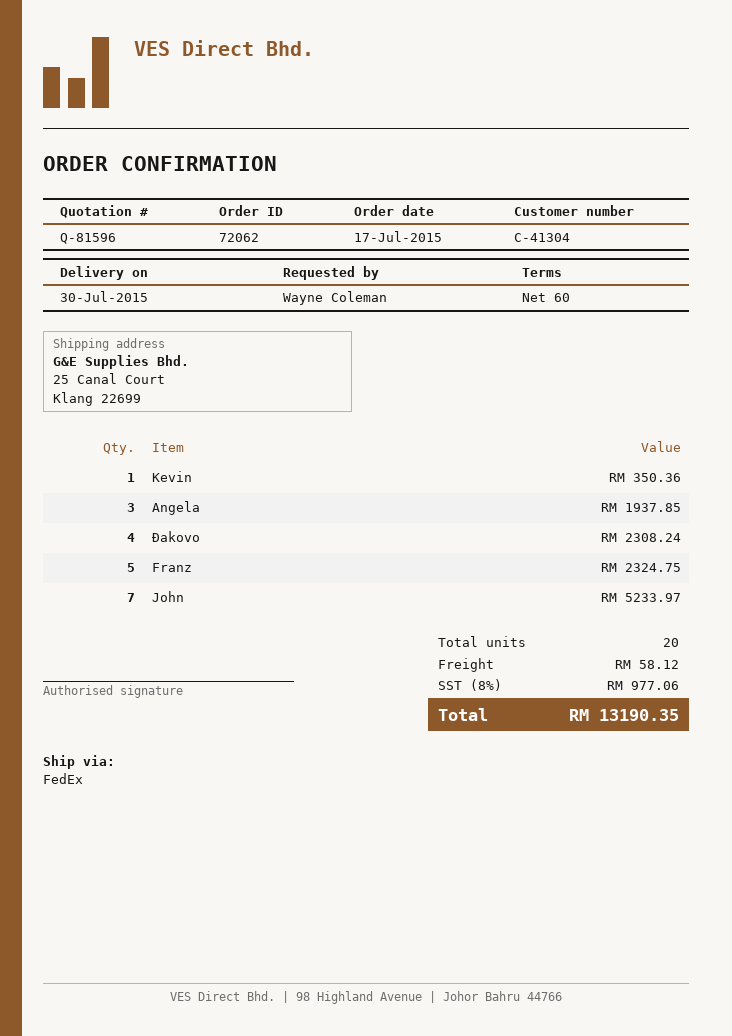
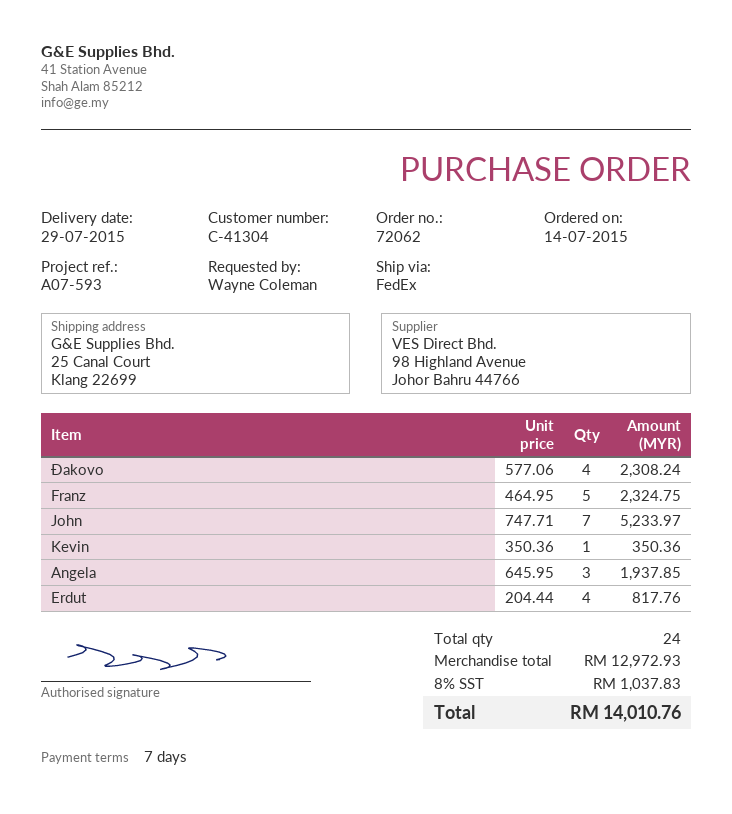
order date: 2015-07-17 -> 2015-07-14
delivery date: 2015-07-30 -> 2015-07-29
payment terms: 60 days -> 7 days
Erdut: none -> 4 for 817.76
total quantity: 20 -> 24
shipping: 58.12 -> none
tax: 8% = 977.06 -> 8% = 1037.83
total: 13190.35 -> 14010.76

